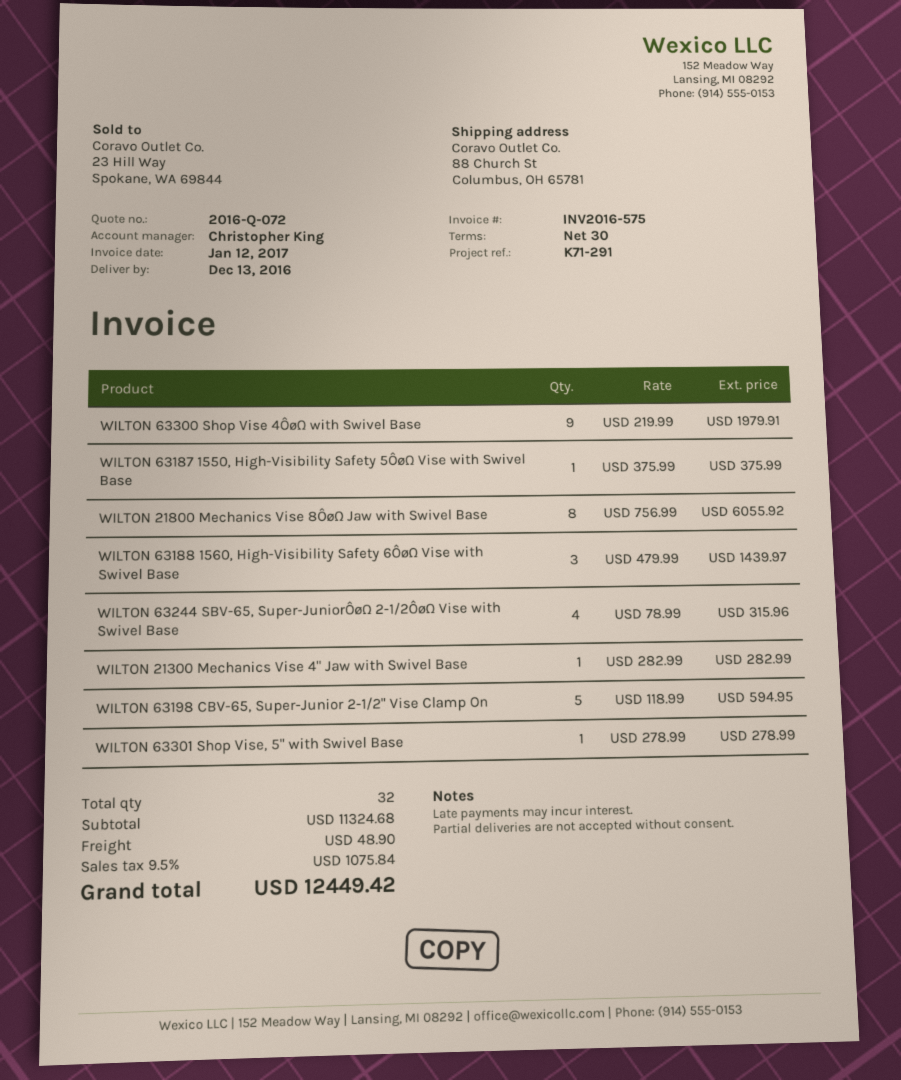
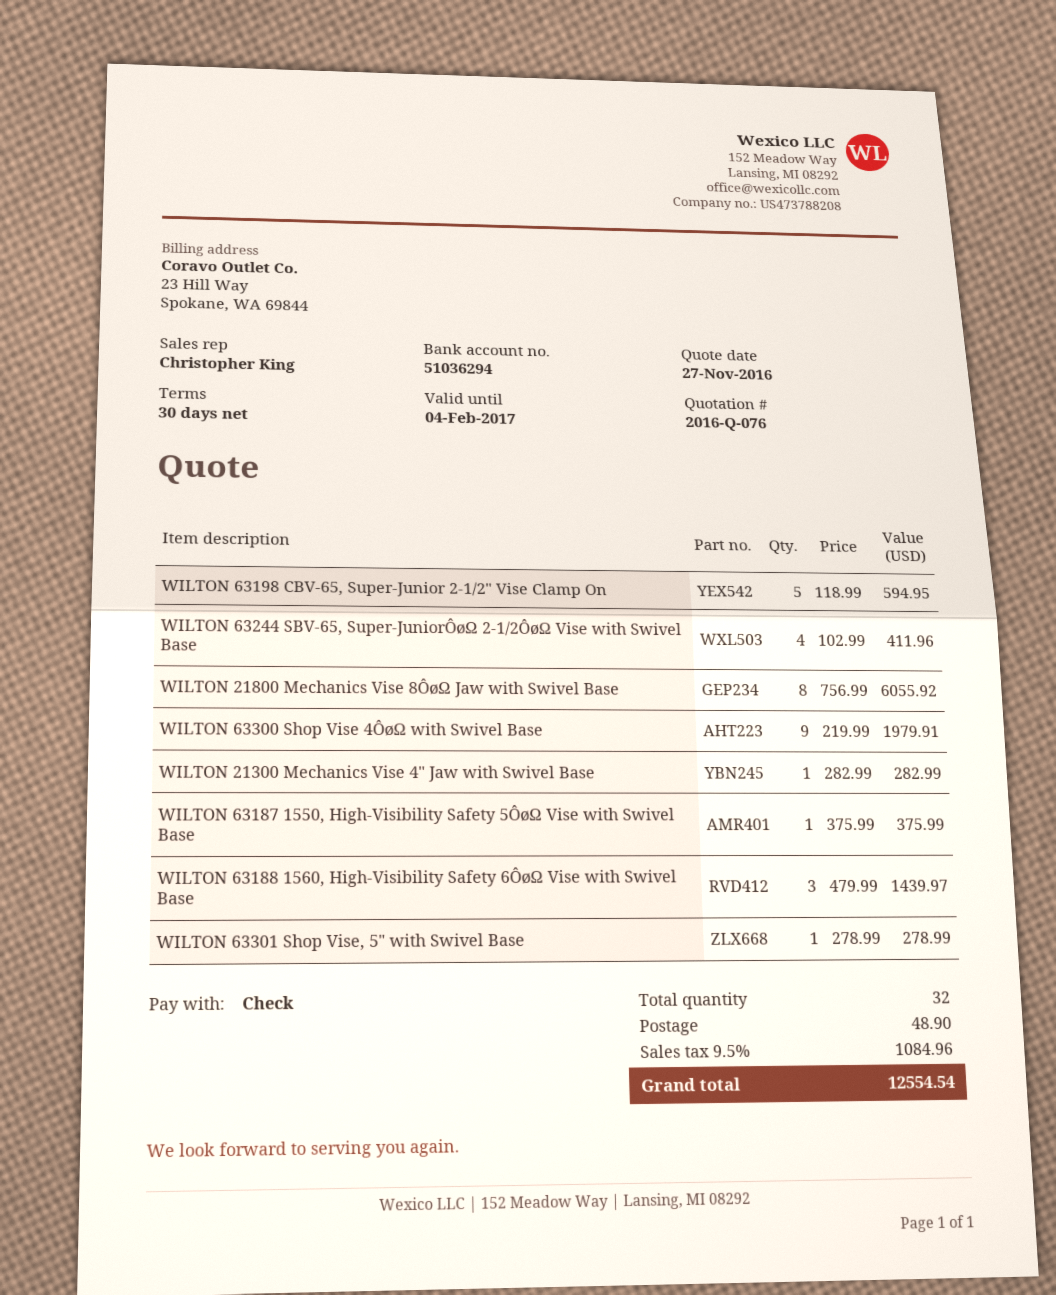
quote number: 2016-Q-072 -> 2016-Q-076
WILTON 63244 SBV-65, Super-JuniorÔøΩ 2-1/2ÔøΩ Vise with Swivel Base: 4 x 78.99 = 315.96 -> 4 x 102.99 = 411.96
tax: 9.5% = 1075.84 -> 9.5% = 1084.96
total: 12449.42 -> 12554.54

